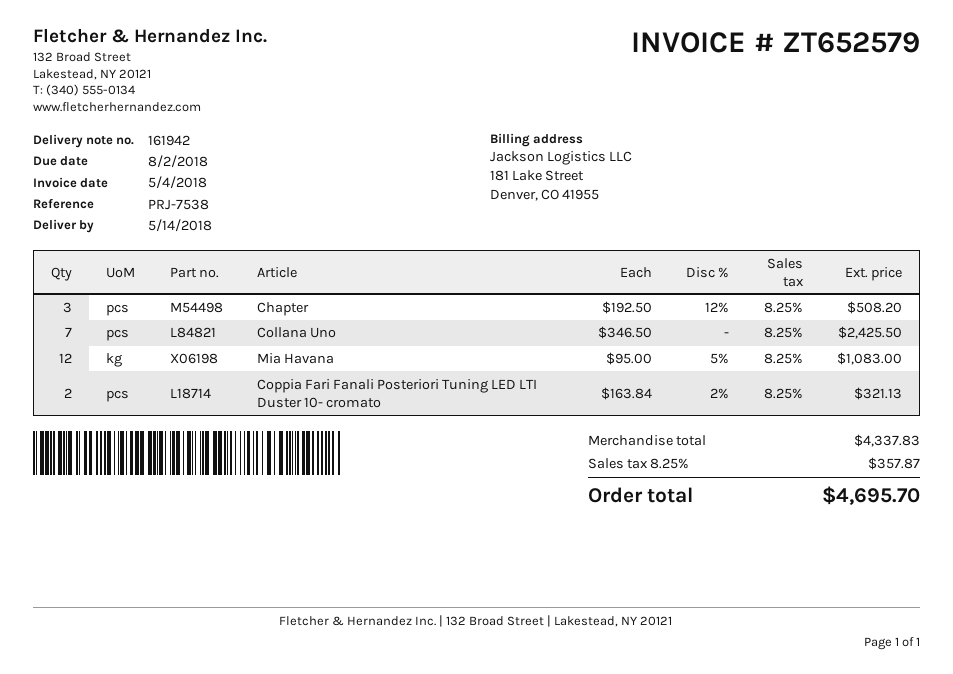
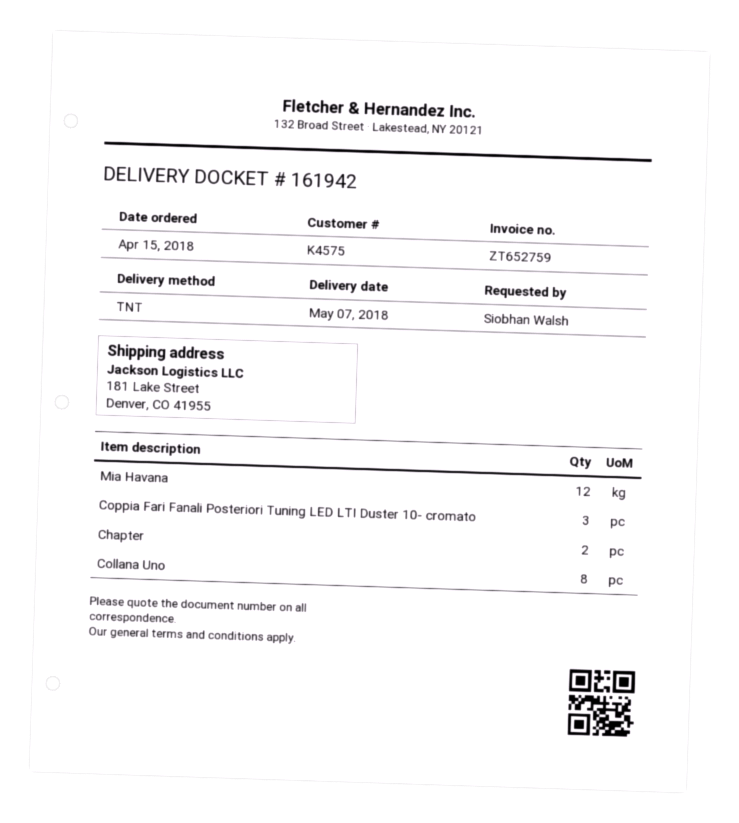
delivery date: 2018-05-14 -> 2018-05-07
invoice number: ZT652579 -> ZT652759
Chapter: 3 -> 2
Collana Uno: 7 -> 8
Coppia Fari Fanali Posteriori Tuning LED LTI Duster 10- cromato: 2 -> 3

